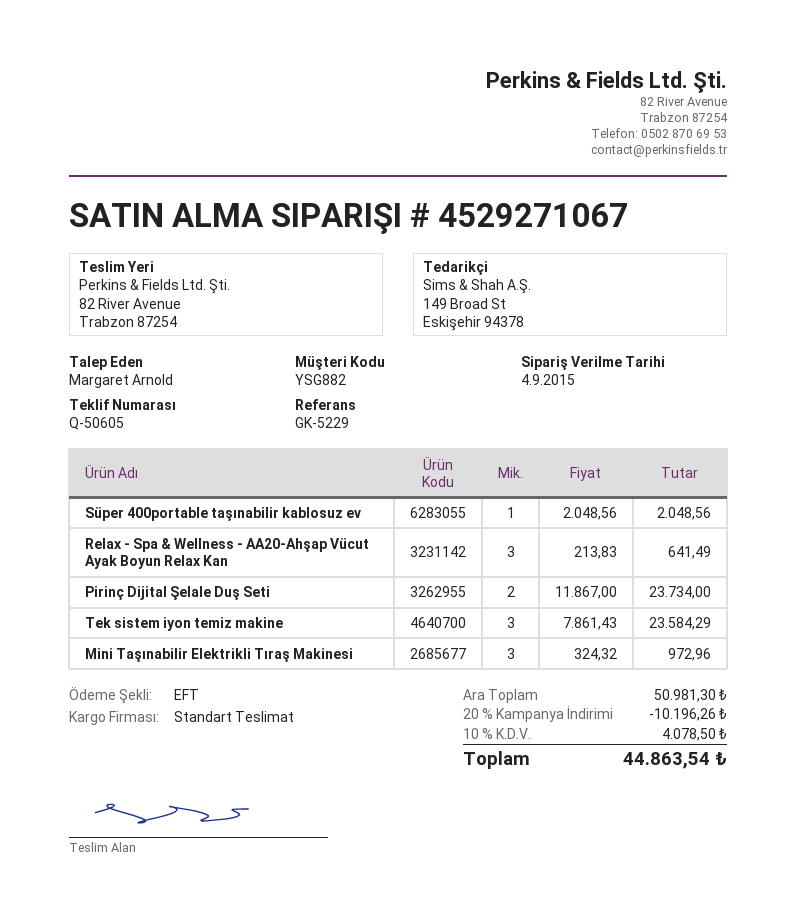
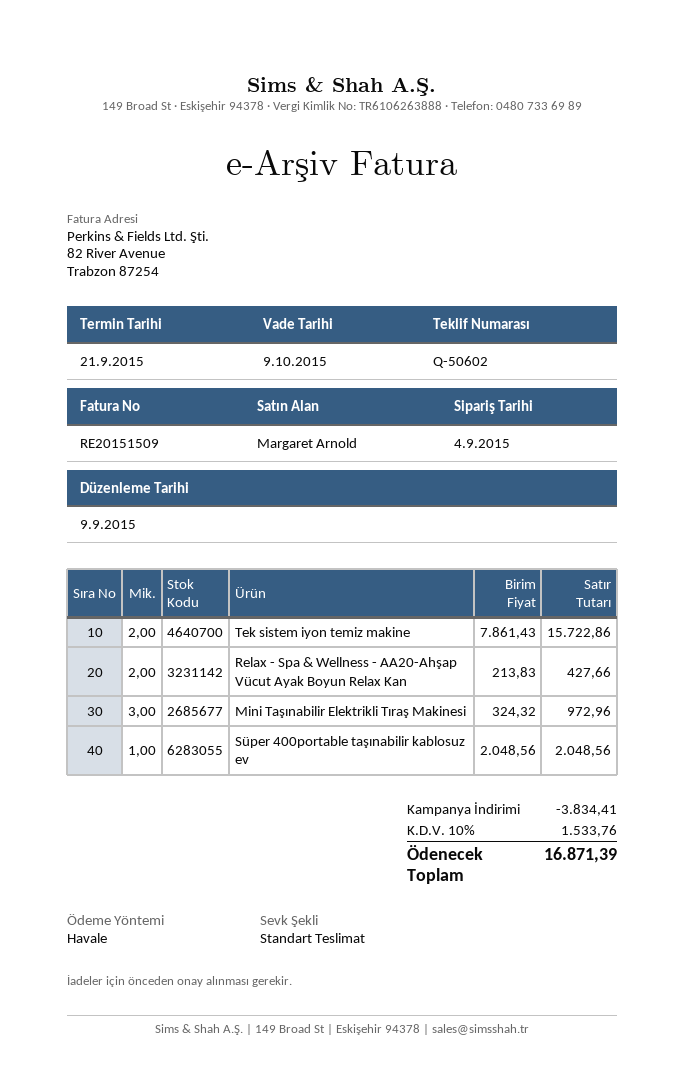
quote number: Q-50605 -> Q-50602
Relax - Spa & Wellness - AA20-Ahşap Vücut Ayak Boyun Relax Kan: 3 x 213.83 = 641.49 -> 2 x 213.83 = 427.66
Pirinç Dijital Şelale Duş Seti: 2 x 11867.00 = 23734.00 -> none
Tek sistem iyon temiz makine: 3 x 7861.43 = 23584.29 -> 2 x 7861.43 = 15722.86
discount: 10196.26 -> 3834.41
tax: 10% = 4078.50 -> 10% = 1533.76
total: 44863.54 -> 16871.39

